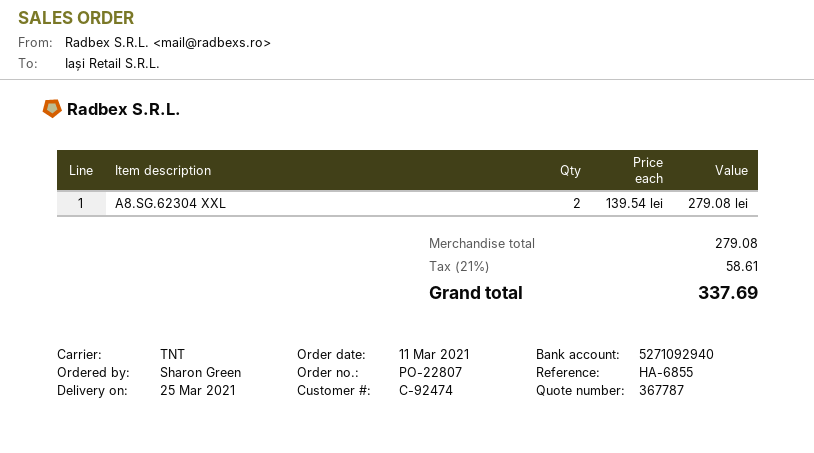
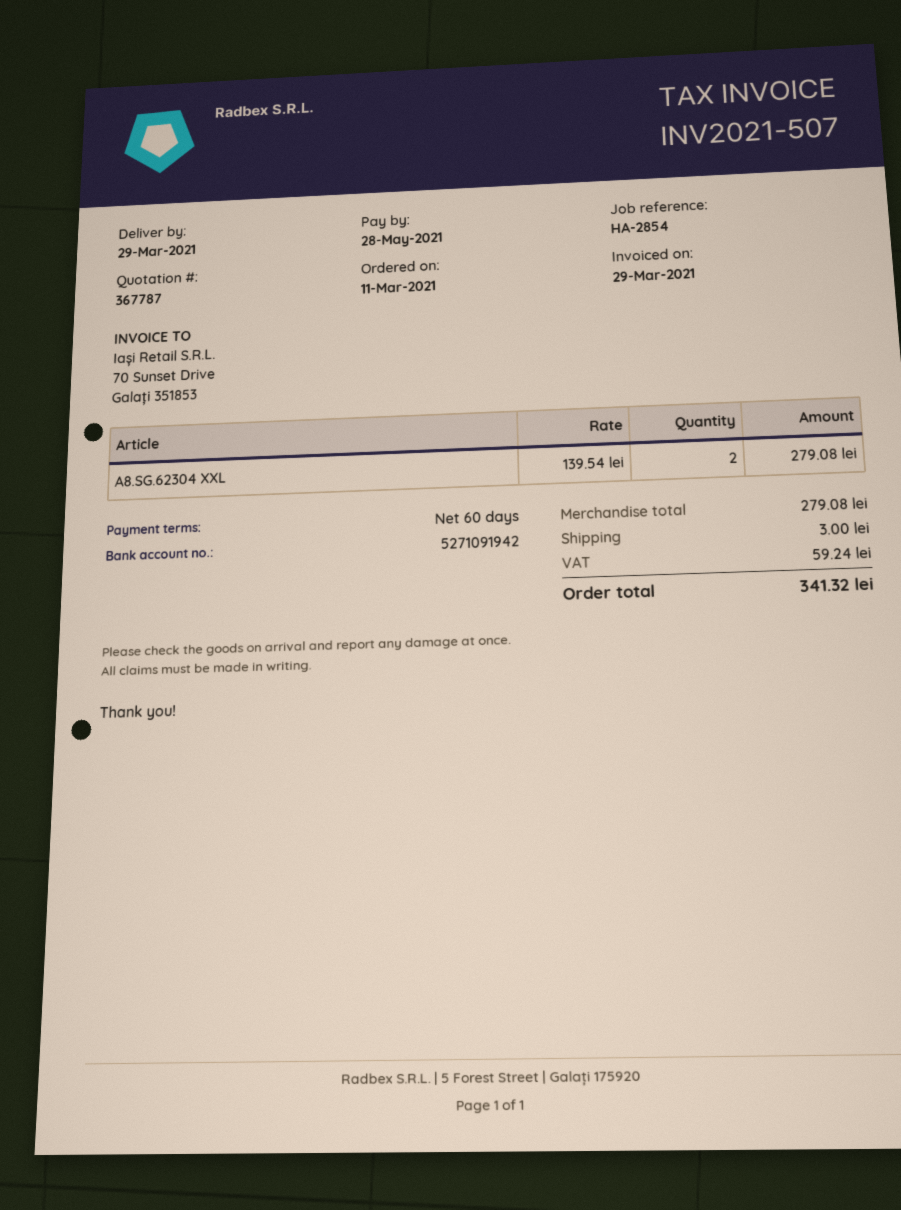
delivery date: 2021-03-25 -> 2021-03-29
reference: HA-6855 -> HA-2854
bank account: 5271092940 -> 5271091942
shipping: none -> 3.00
tax: 58.61 -> 59.24
total: 337.69 -> 341.32

